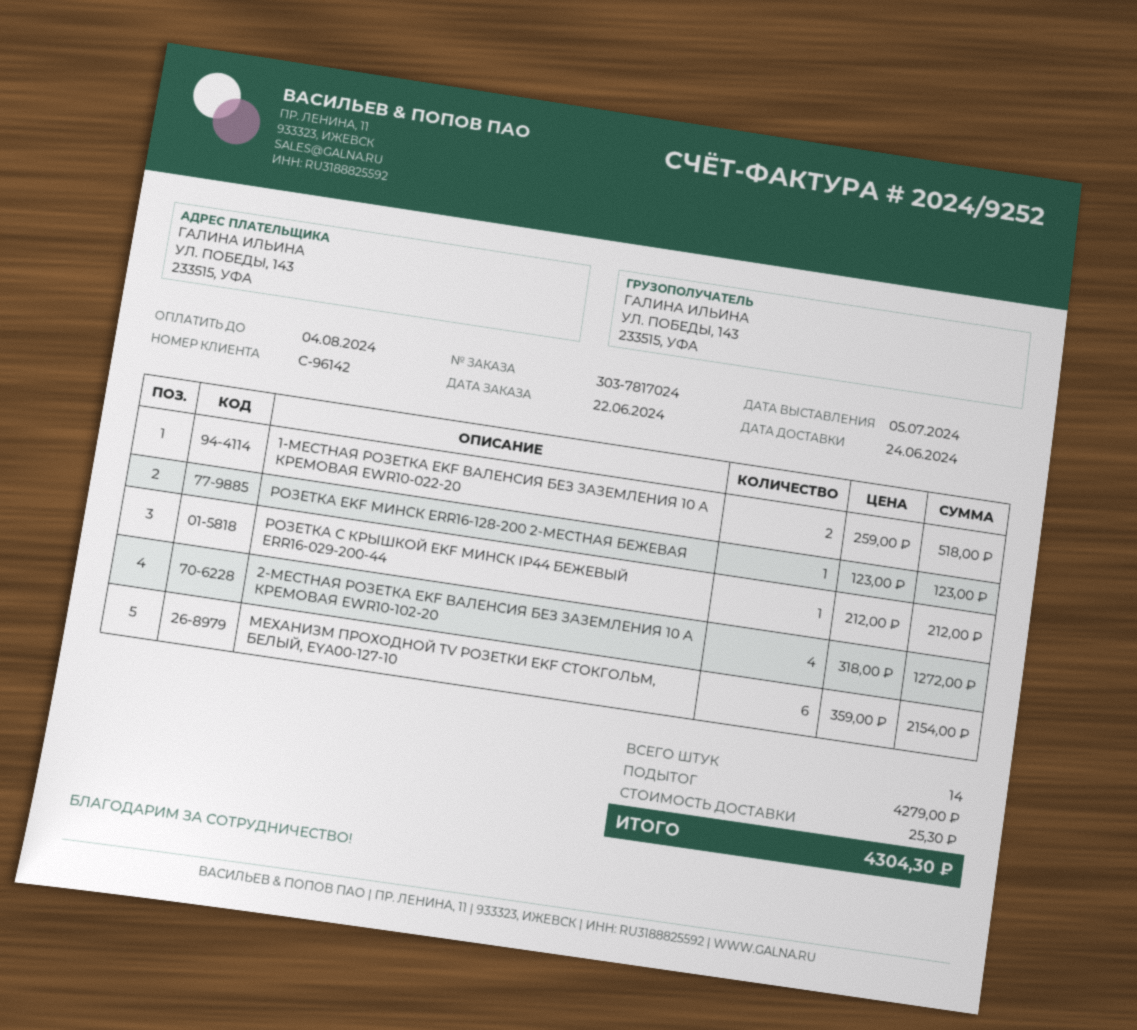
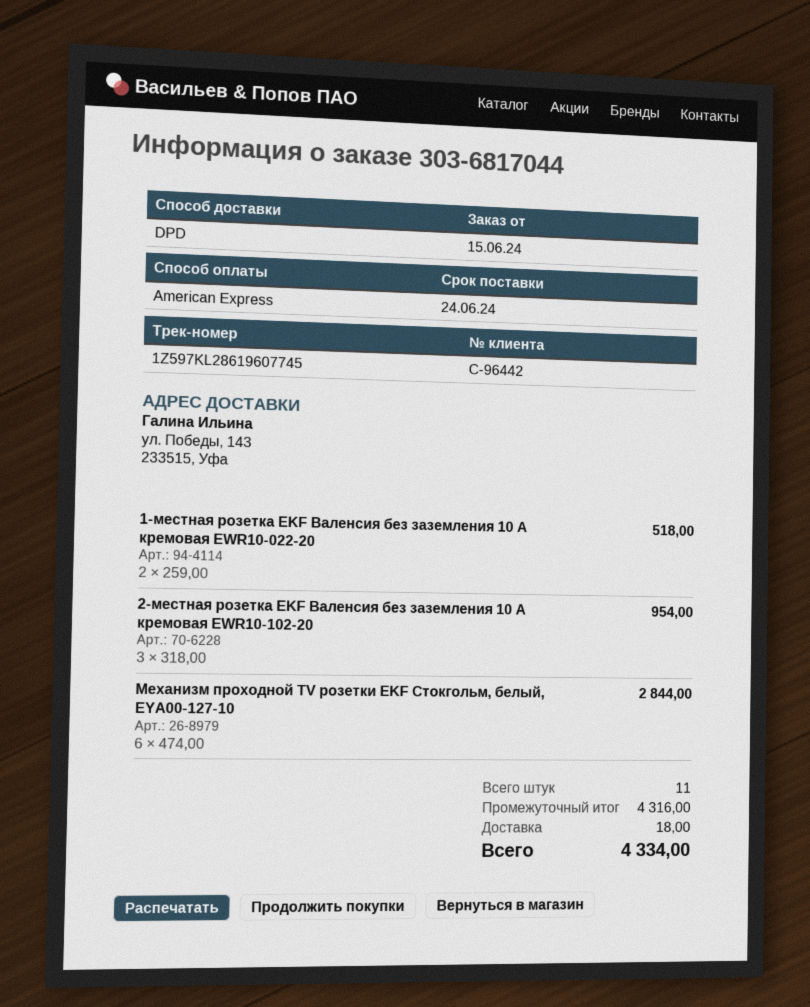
order number: 303-7817024 -> 303-6817044
order date: 2024-06-22 -> 2024-06-15
customer number: C-96142 -> C-96442
РОЗЕТКА EKF МИНСК ERR16-128-200 2-МЕСТНАЯ БЕЖEВАЯ: 1 x 123.00 = 123.00 -> none
РОЗЕТКА С КРЫШКОЙ EKF МИНСК IP44 БЕЖЕВЫЙ ERR16-029-200-44: 1 x 212.00 = 212.00 -> none
2-МЕСТНАЯ РОЗЕТКА EKF ВАЛЕНСИЯ БЕЗ ЗАЗЕМЛЕНИЯ 10 А КРЕМОВАЯ EWR10-102-20: 4 x 318.00 = 1272.00 -> 3 x 318.00 = 954.00
МЕХАНИЗМ ПРОХОДНОЙ TV РОЗЕТКИ EKF СТОКГОЛЬМ, БЕЛЫЙ, EYA00-127-10: 6 x 359.00 = 2154.00 -> 6 x 474.00 = 2844.00
total quantity: 14 -> 11
subtotal: 4279.00 -> 4316.00
shipping: 25.30 -> 18.00
total: 4304.30 -> 4334.00

